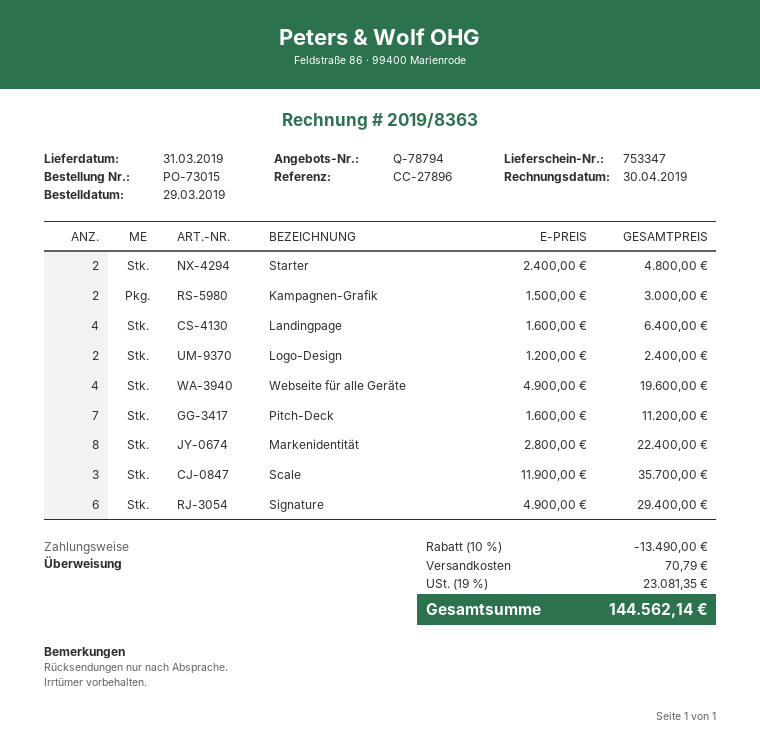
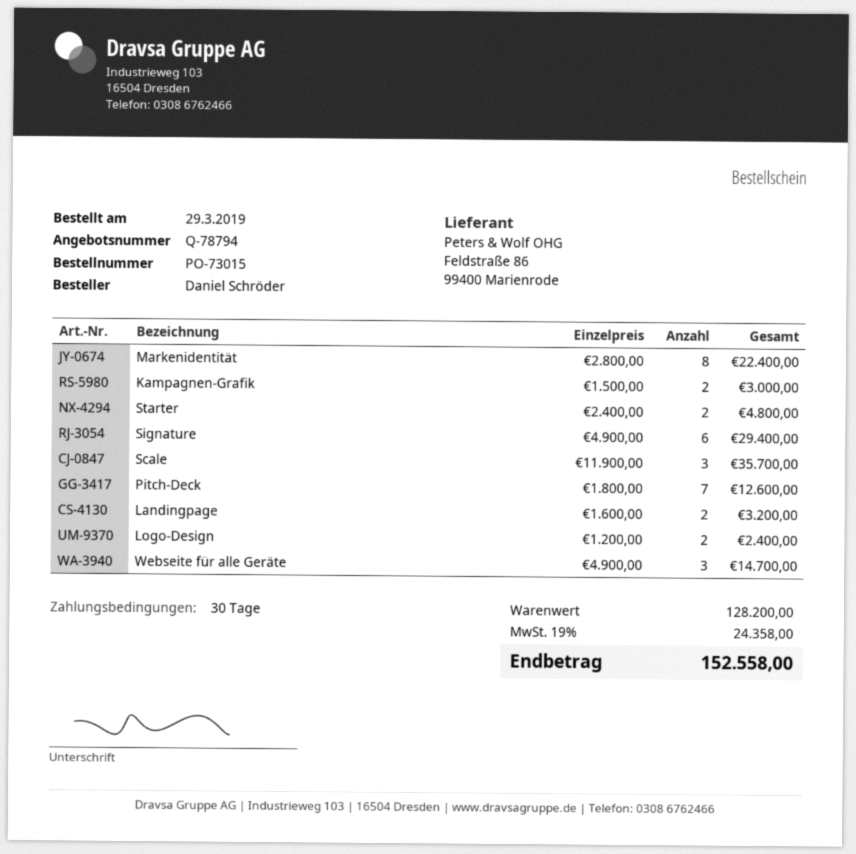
Landingpage: 4 x 1600.00 = 6400.00 -> 2 x 1600.00 = 3200.00
Webseite für alle Geräte: 4 x 4900.00 = 19600.00 -> 3 x 4900.00 = 14700.00
Pitch-Deck: 7 x 1600.00 = 11200.00 -> 7 x 1800.00 = 12600.00
discount: 10% = 13490.00 -> none
shipping: 70.79 -> none
tax: 19% = 23081.35 -> 19% = 24358.00
total: 144562.14 -> 152558.00

